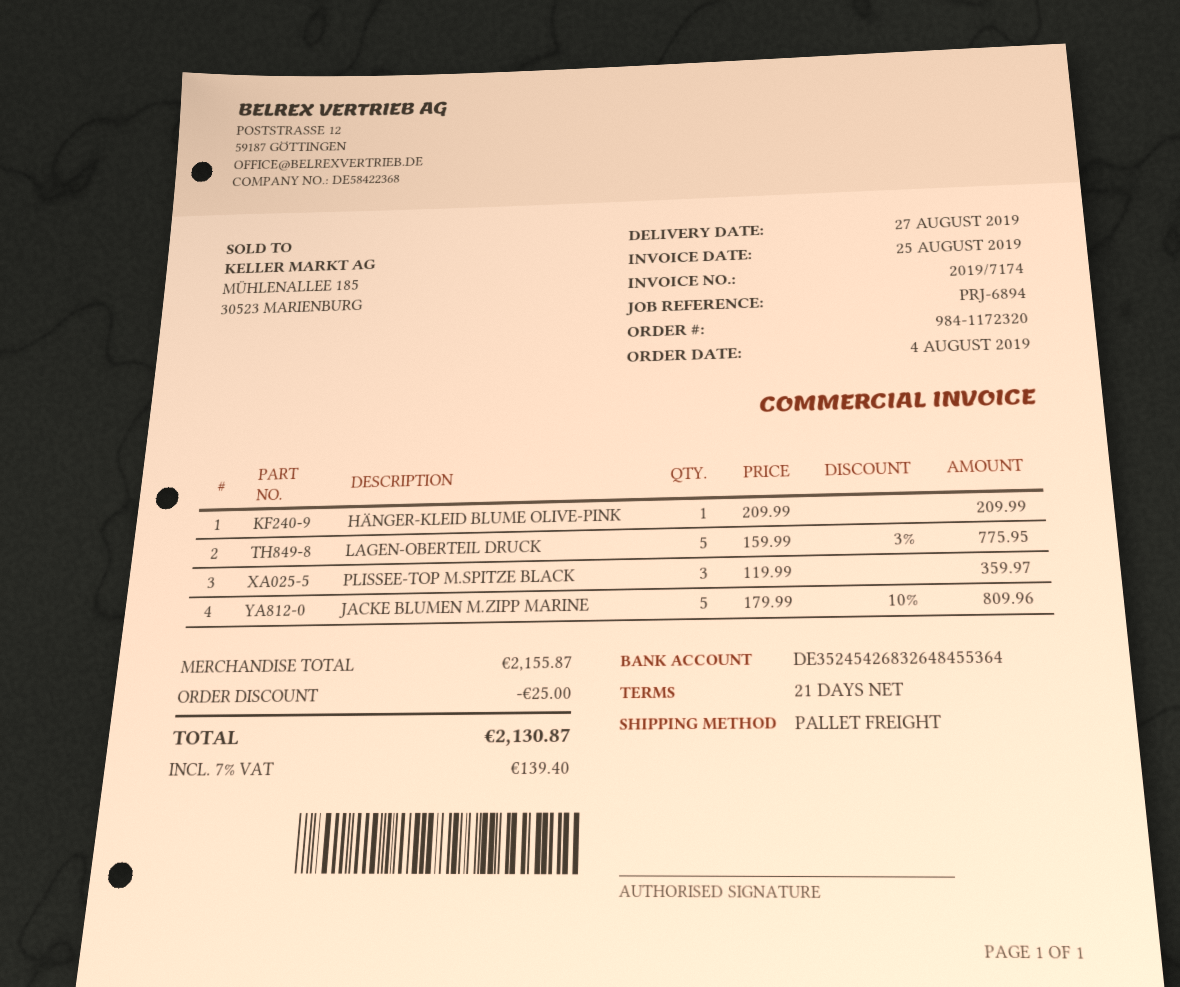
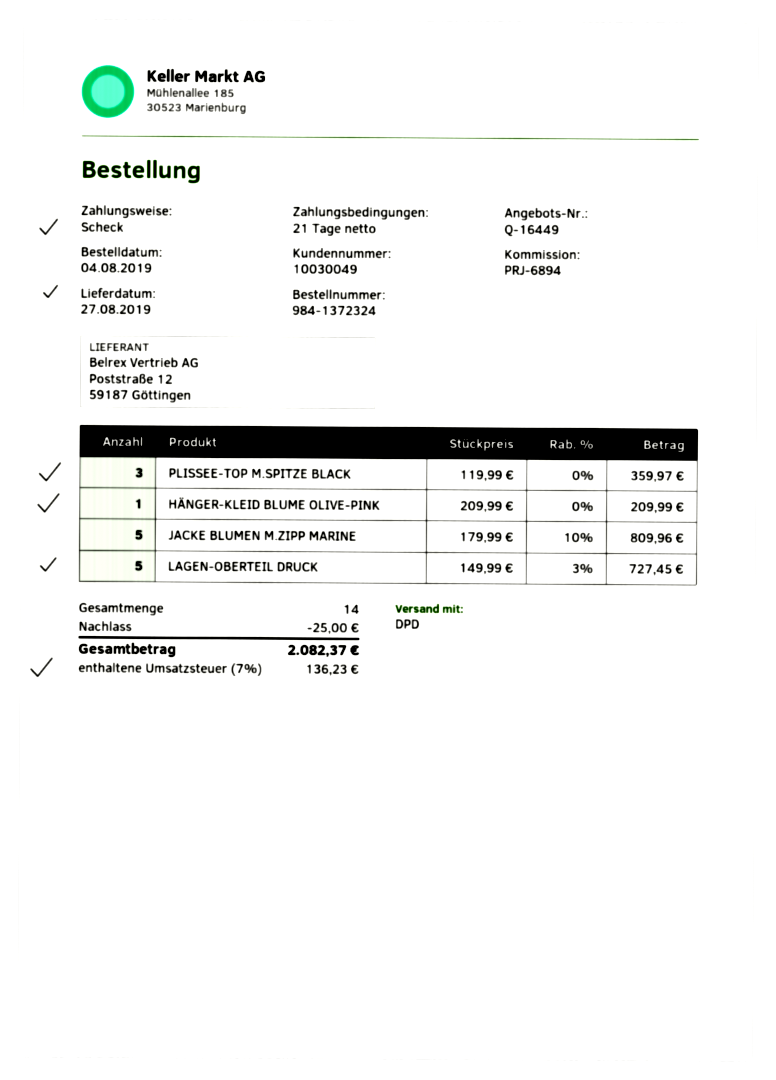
order number: 984-1172320 -> 984-1372324
shipping method: pallet freight -> DPD
LAGEN-OBERTEIL DRUCK: 5 x 159.99 - 3% = 775.95 -> 5 x 149.99 - 3% = 727.45
tax: 7% = 139.40 -> 7% = 136.23
total: 2130.87 -> 2082.37

